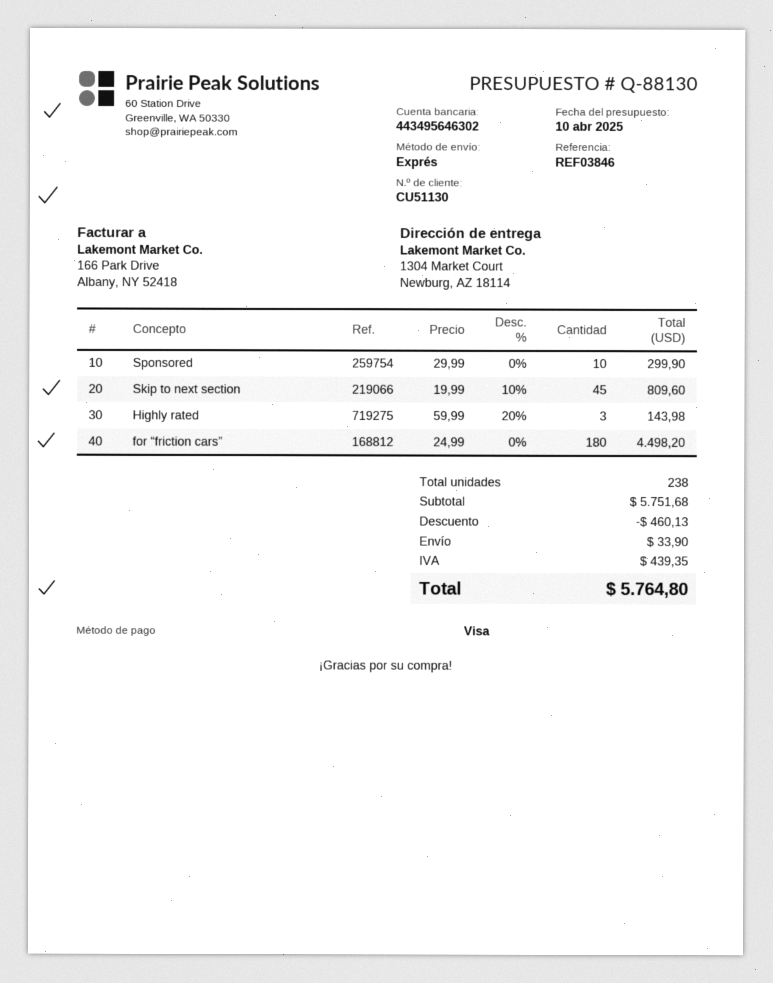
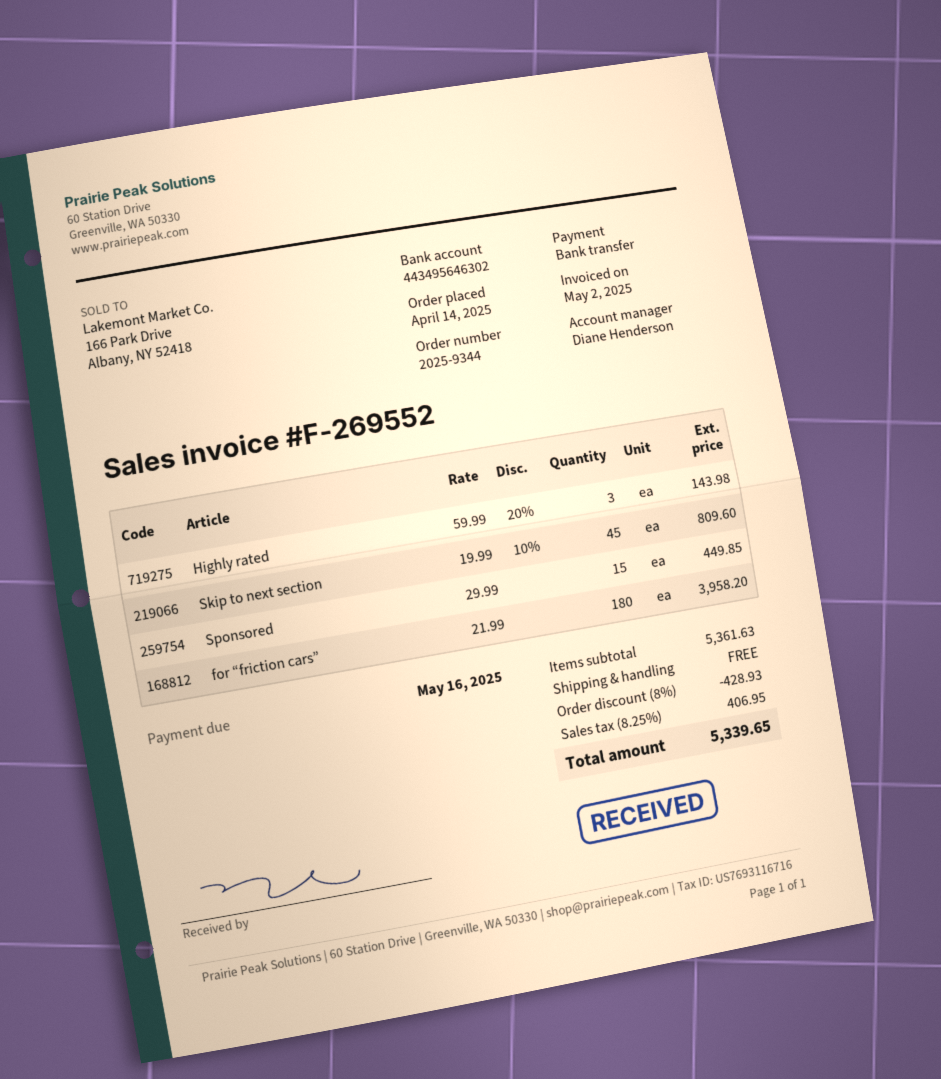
payment method: Visa -> bank transfer
Sponsored: 10 x 29.99 = 299.90 -> 15 x 29.99 = 449.85
for “friction cars”: 180 x 24.99 = 4498.20 -> 180 x 21.99 = 3958.20
subtotal: 5751.68 -> 5361.63
discount: 460.13 -> 428.93
shipping: 33.90 -> 0.00
tax: 439.35 -> 406.95
total: 5764.80 -> 5339.65

